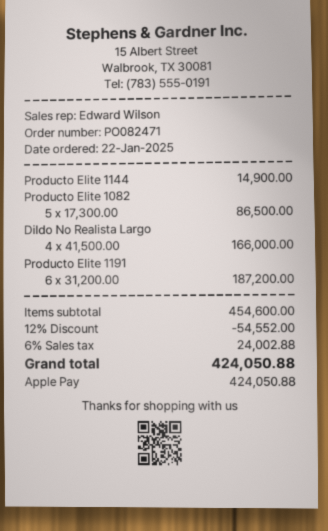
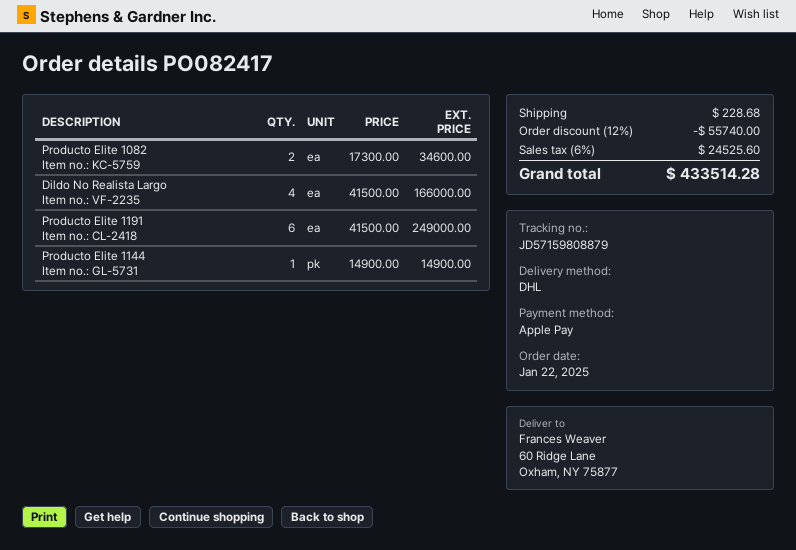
order number: PO082471 -> PO082417
Producto Elite 1082: 5 x 17300.00 = 86500.00 -> 2 x 17300.00 = 34600.00
Producto Elite 1191: 6 x 31200.00 = 187200.00 -> 6 x 41500.00 = 249000.00
discount: 12% = 54552.00 -> 12% = 55740.00
shipping: none -> 228.68
tax: 6% = 24002.88 -> 6% = 24525.60
total: 424050.88 -> 433514.28

